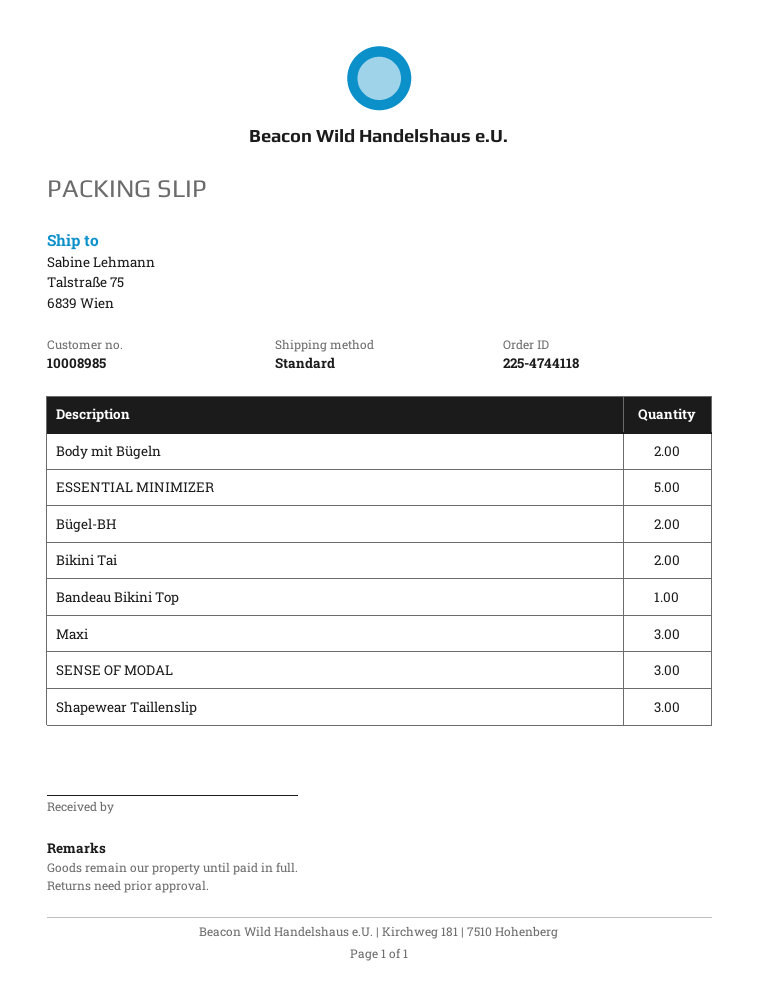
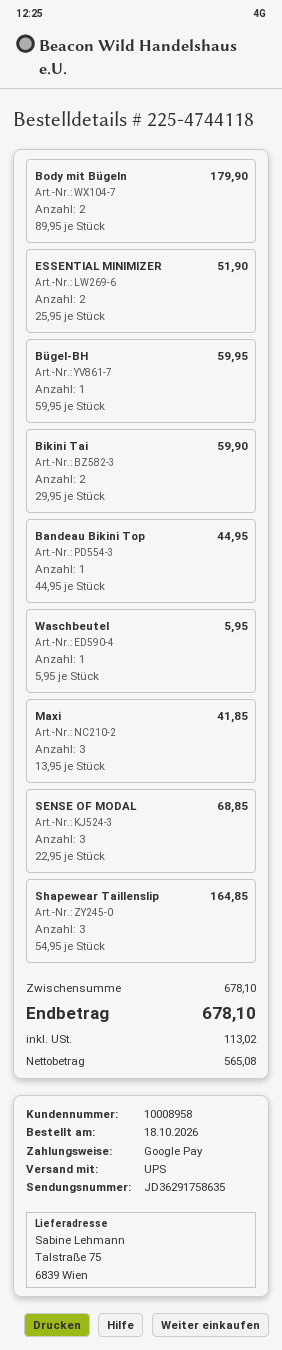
customer number: 10008985 -> 10008958
shipping method: standard -> UPS
ESSENTIAL MINIMIZER: 5 -> 2
Bügel-BH: 2 -> 1
Waschbeutel: none -> 1

